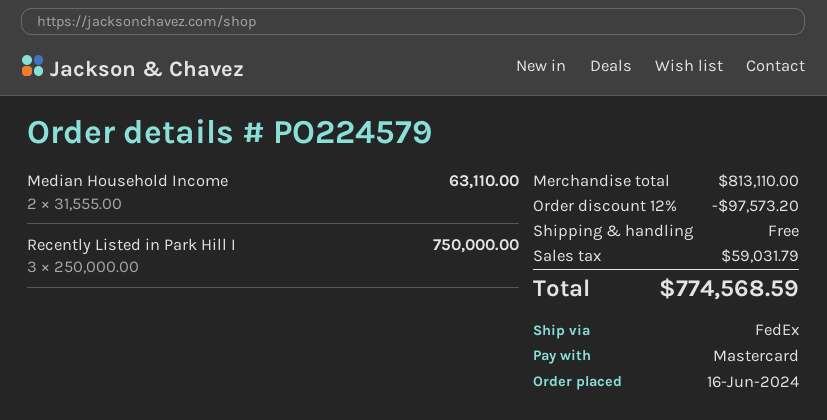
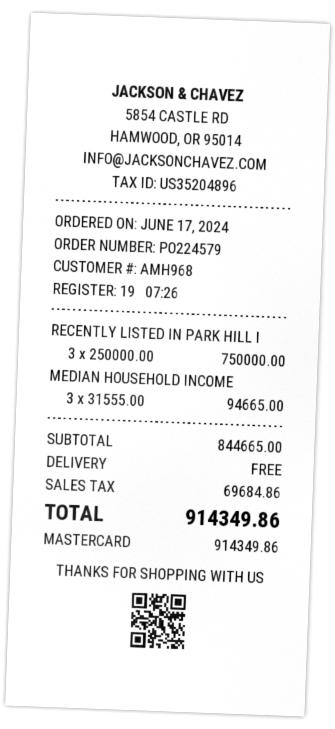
order date: 2024-06-16 -> 2024-06-17
Median Household Income: 2 x 31555.00 = 63110.00 -> 3 x 31555.00 = 94665.00
subtotal: 813110.00 -> 844665.00
discount: 12% = 97573.20 -> none
tax: 59031.79 -> 69684.86
total: 774568.59 -> 914349.86

